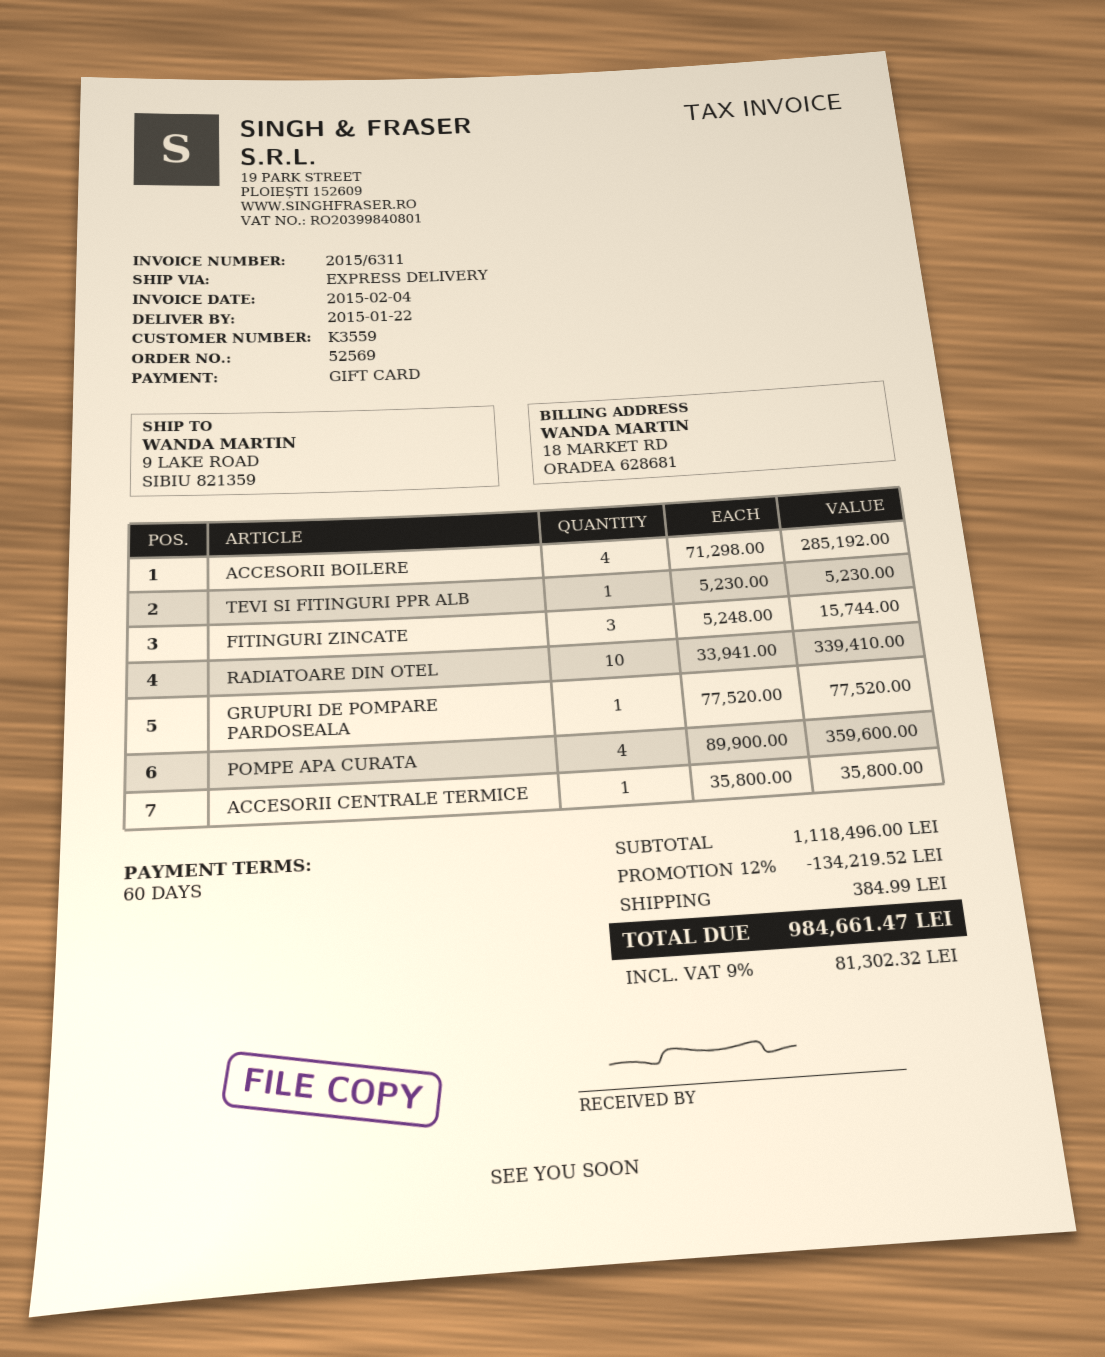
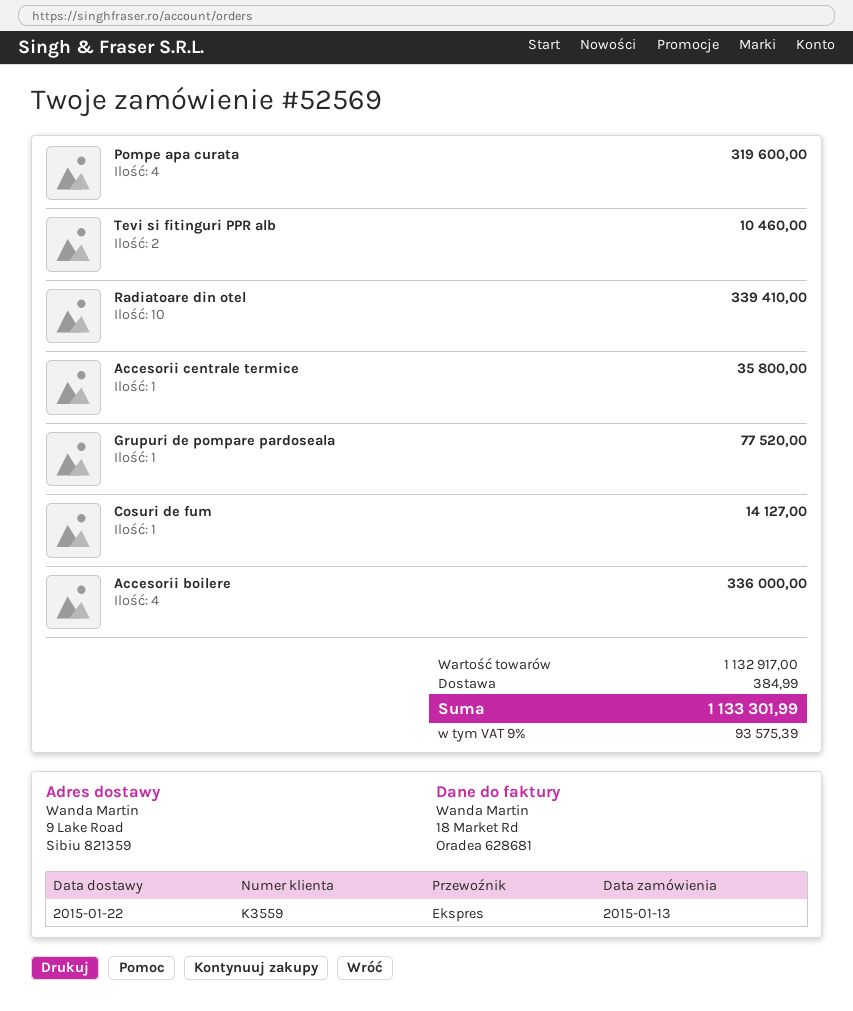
ACCESORII BOILERE: 4 for 285192.00 -> 4 for 336000.00
TEVI SI FITINGURI PPR ALB: 1 for 5230.00 -> 2 for 10460.00
FITINGURI ZINCATE: 3 for 15744.00 -> none
POMPE APA CURATA: 4 for 359600.00 -> 4 for 319600.00
Cosuri de fum: none -> 1 for 14127.00
subtotal: 1118496.00 -> 1132917.00
discount: 12% = 134219.52 -> none
tax: 9% = 81302.32 -> 9% = 93575.39
total: 984661.47 -> 1133301.99

